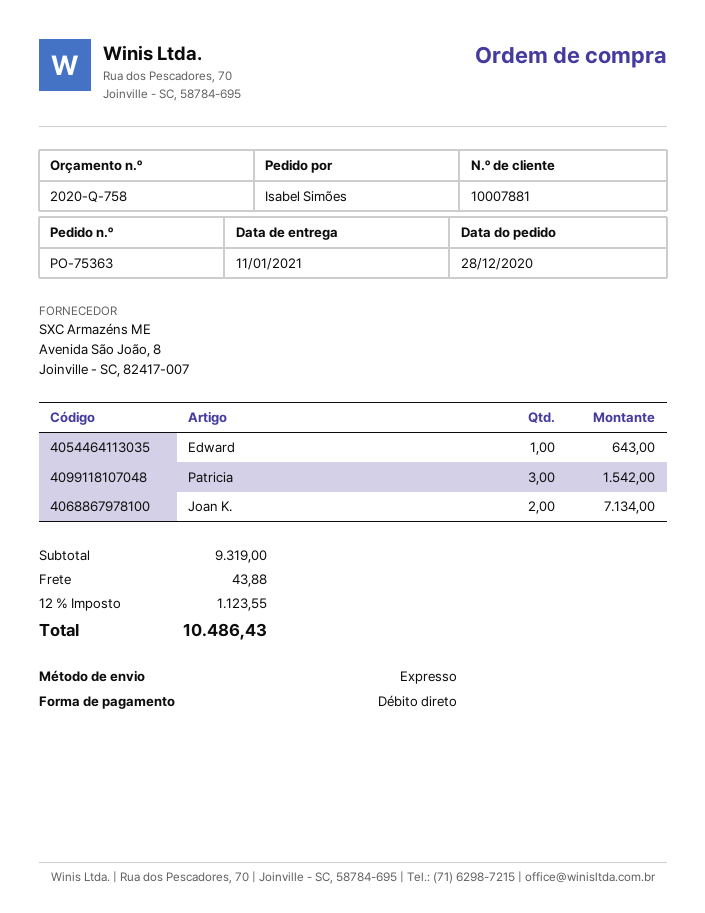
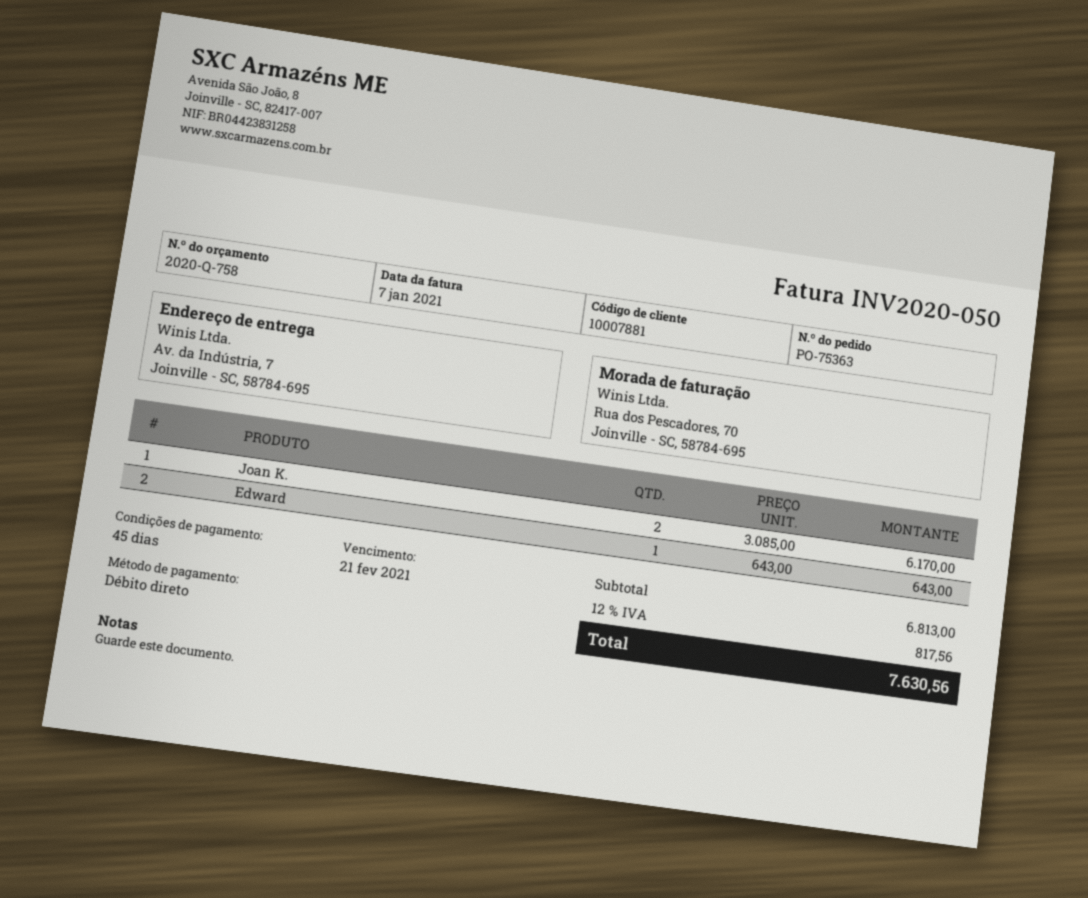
Patricia: 3 for 1542.00 -> none
Joan K.: 2 for 7134.00 -> 2 for 6170.00
subtotal: 9319.00 -> 6813.00
shipping: 43.88 -> none
tax: 12% = 1123.55 -> 12% = 817.56
total: 10486.43 -> 7630.56

